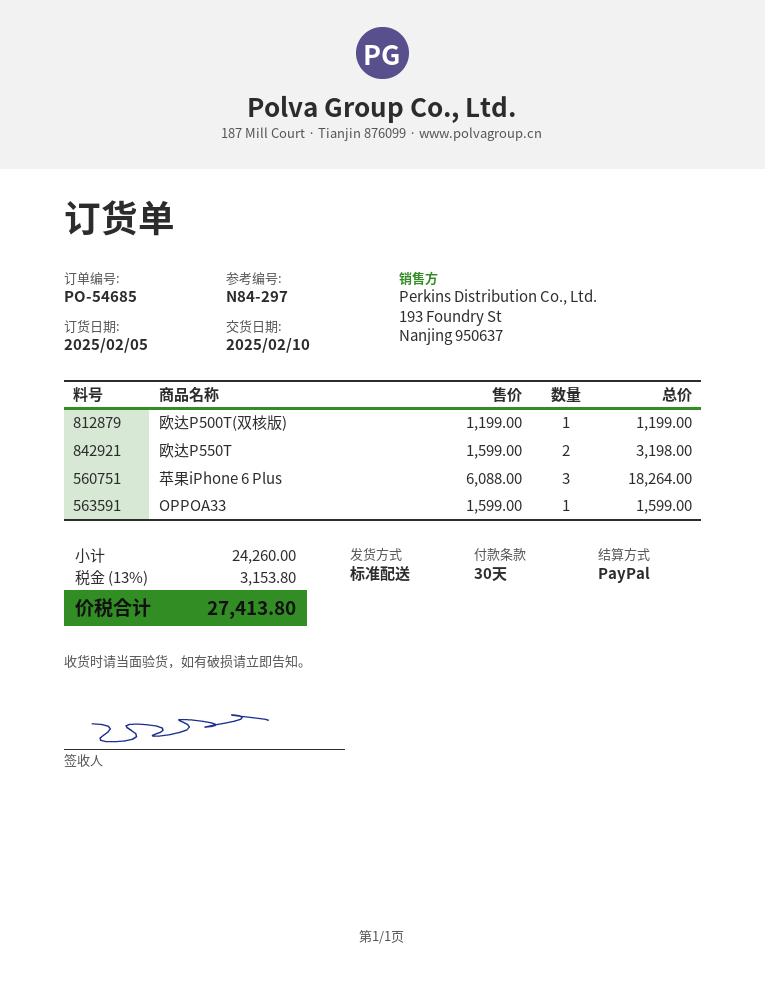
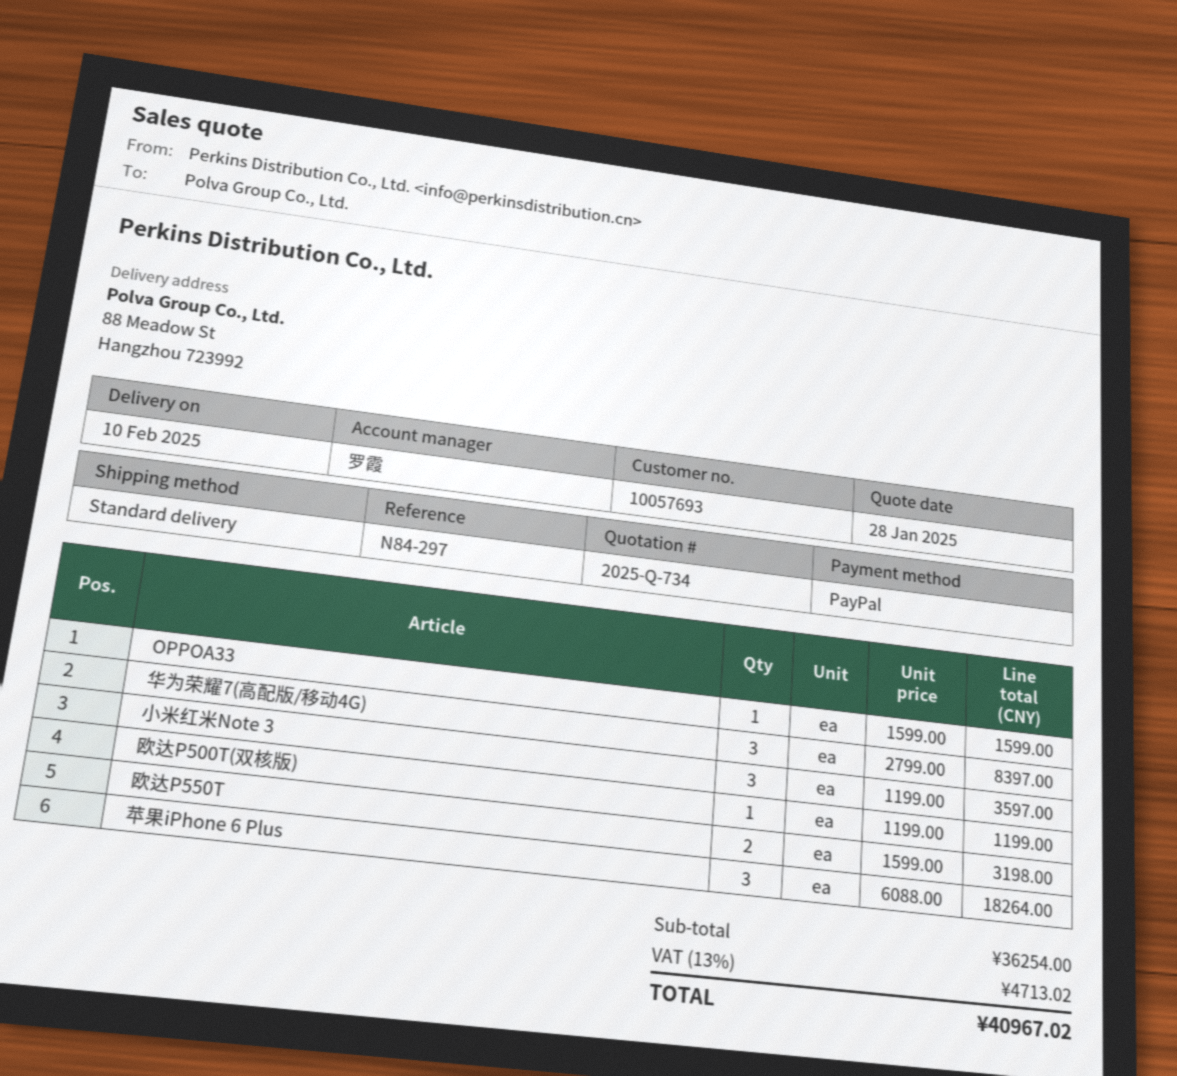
华为荣耀7(高配版/移动4G): none -> 3 x 2799.00 = 8397.00
小米红米Note 3: none -> 3 x 1199.00 = 3597.00
subtotal: 24260.00 -> 36254.00
tax: 13% = 3153.80 -> 13% = 4713.02
total: 27413.80 -> 40967.02

